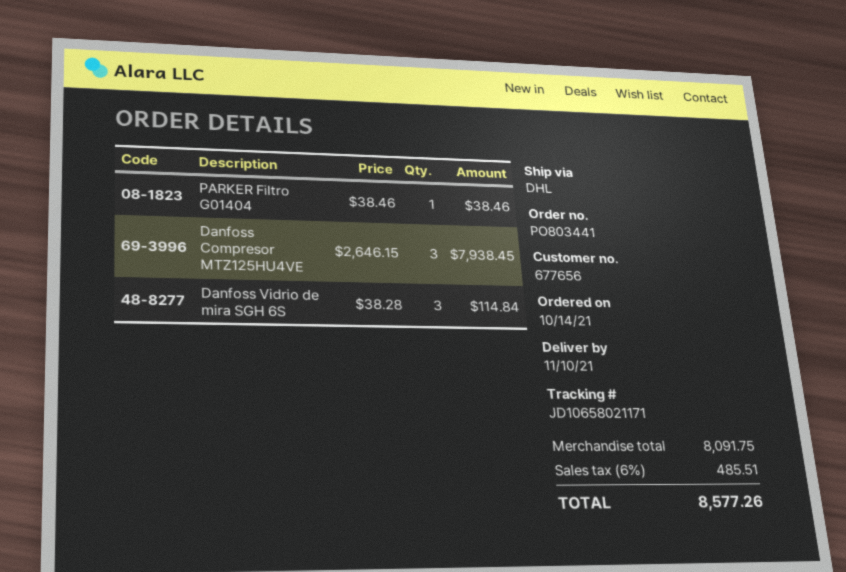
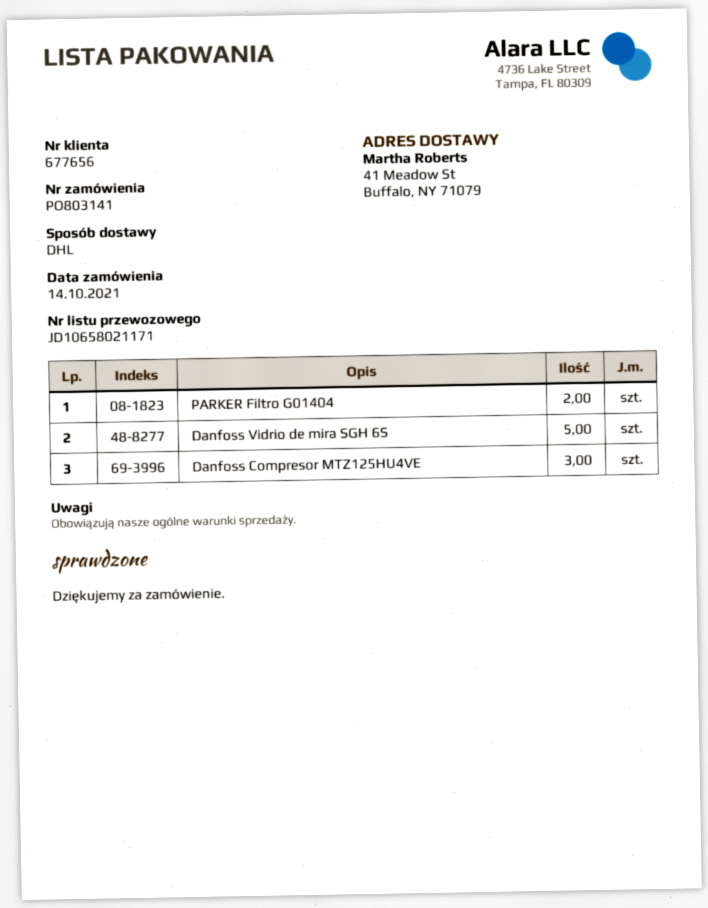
order number: PO803441 -> PO803141
PARKER Filtro G01404: 1 -> 2
Danfoss Vidrio de mira SGH 6S: 3 -> 5

